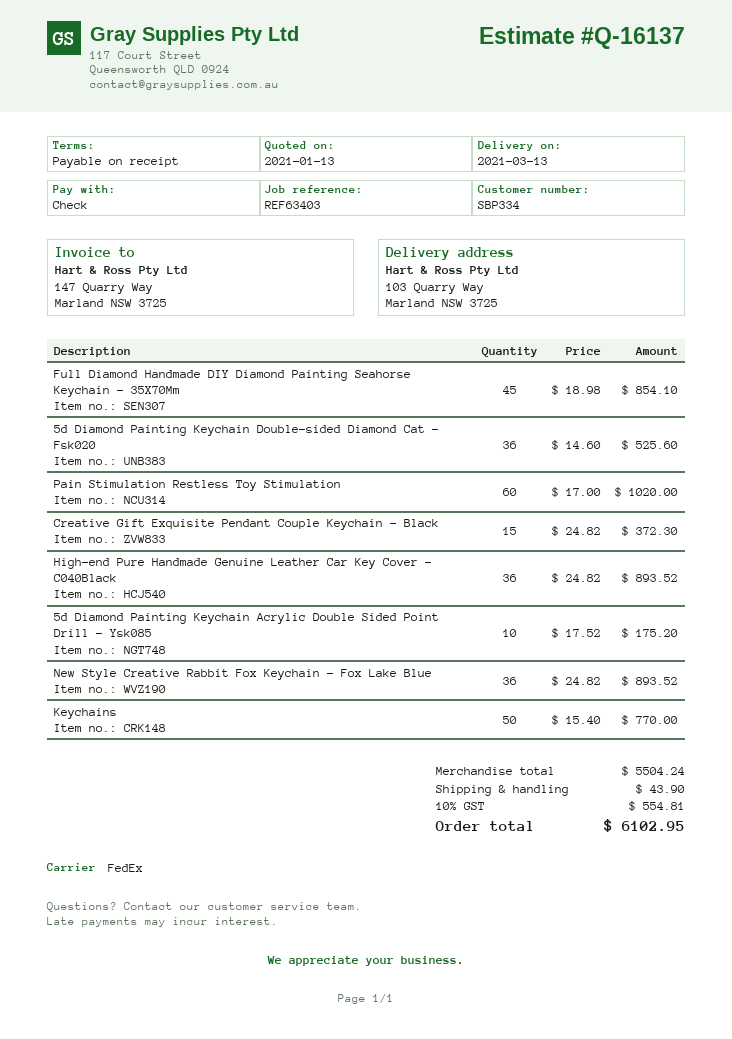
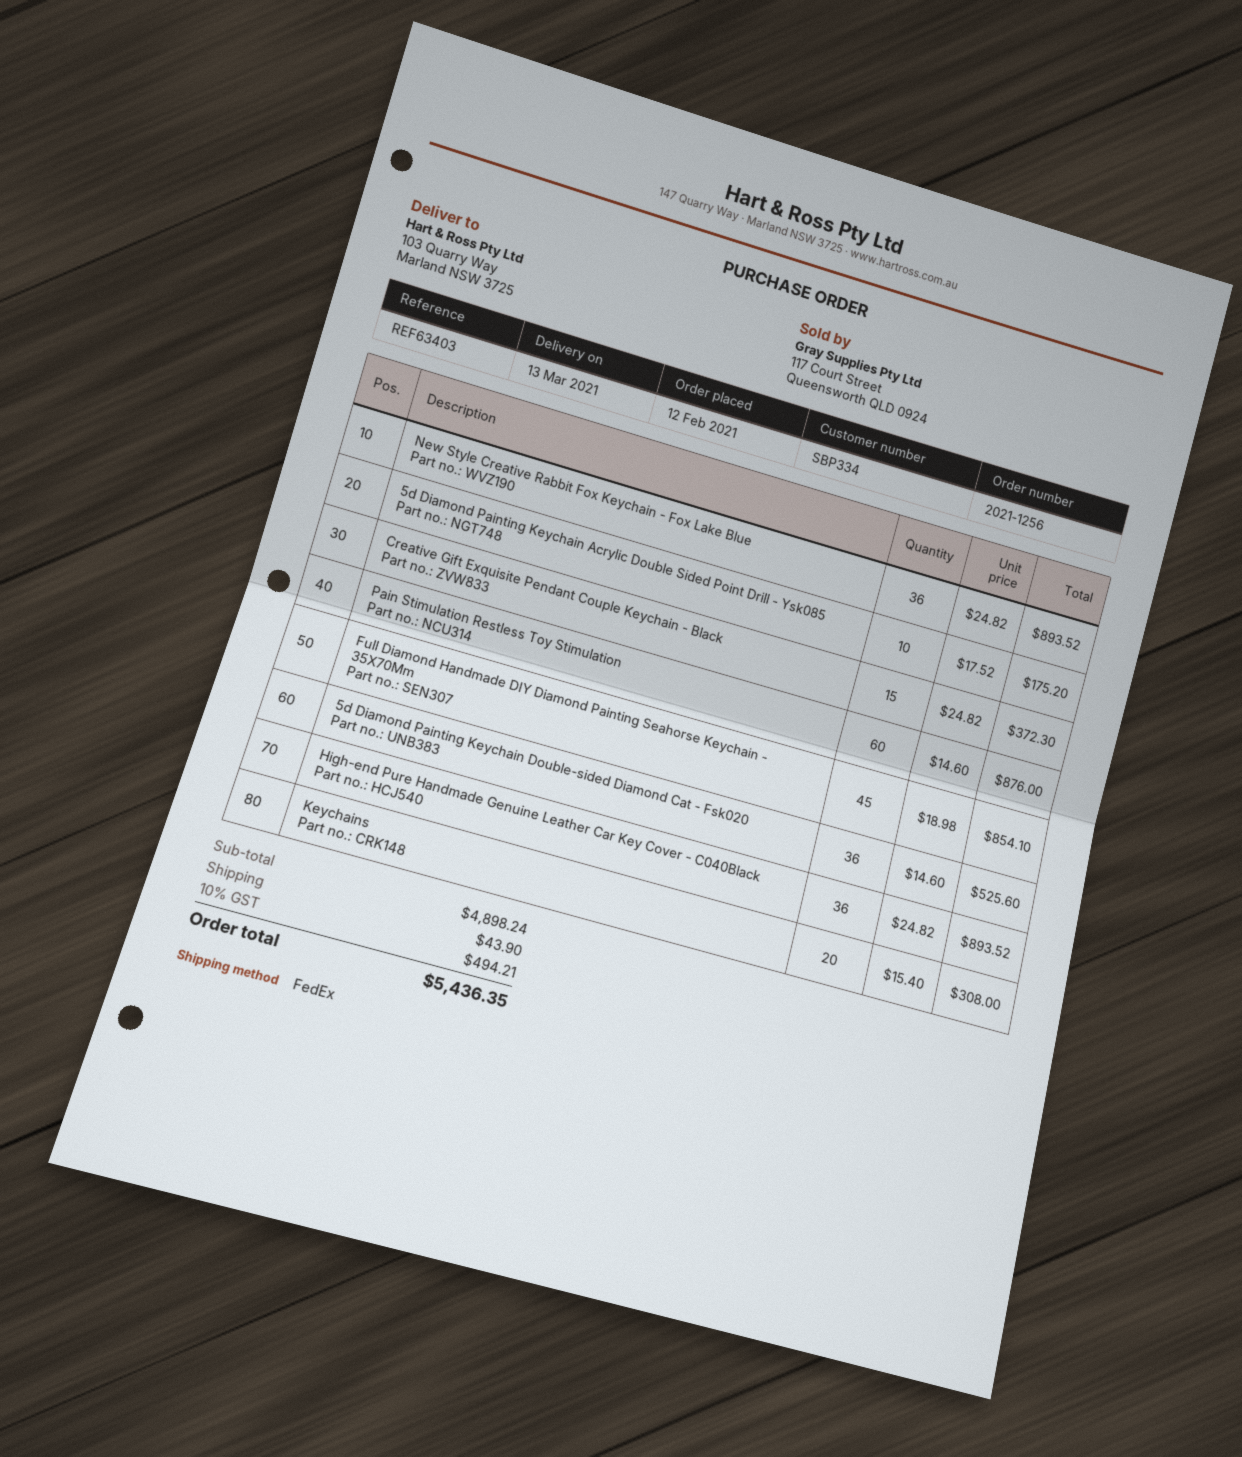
Pain Stimulation Restless Toy Stimulation: 60 x 17.00 = 1020.00 -> 60 x 14.60 = 876.00
Keychains: 50 x 15.40 = 770.00 -> 20 x 15.40 = 308.00
subtotal: 5504.24 -> 4898.24
tax: 10% = 554.81 -> 10% = 494.21
total: 6102.95 -> 5436.35

